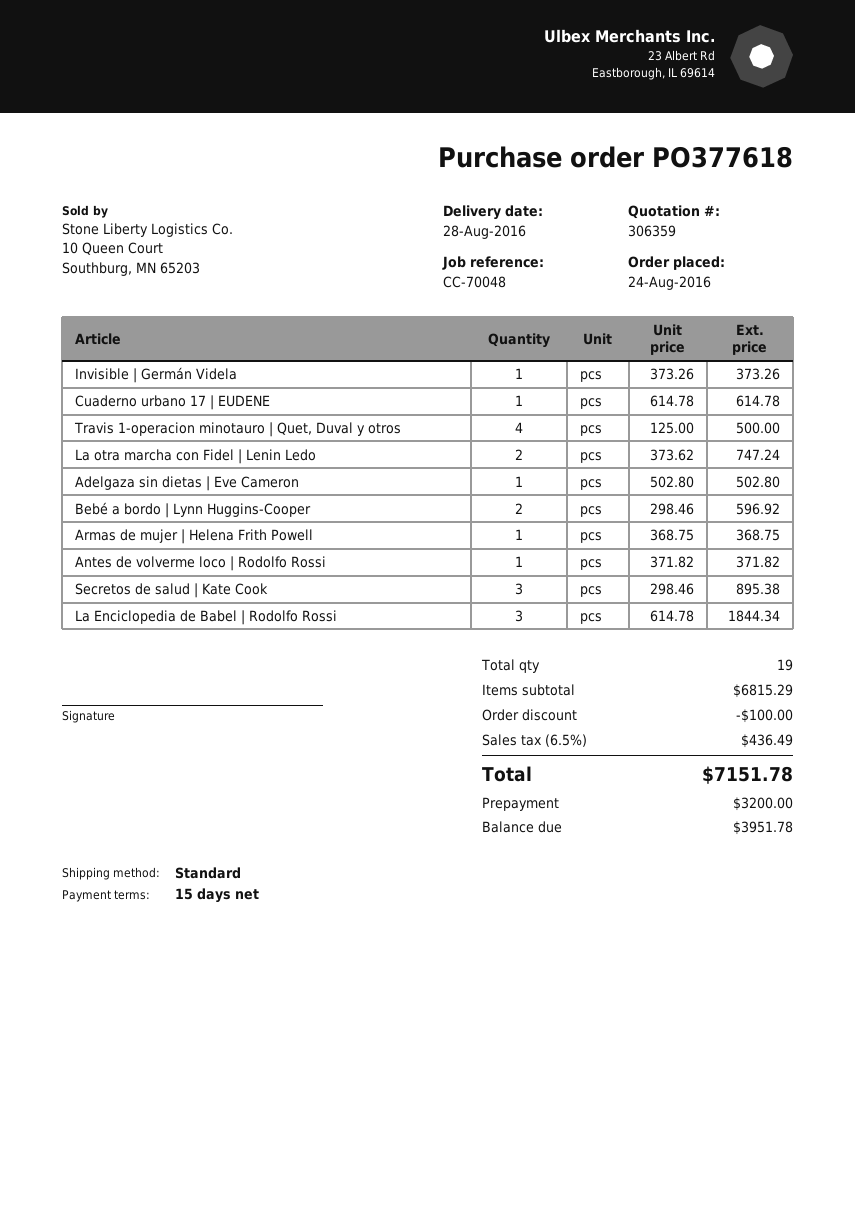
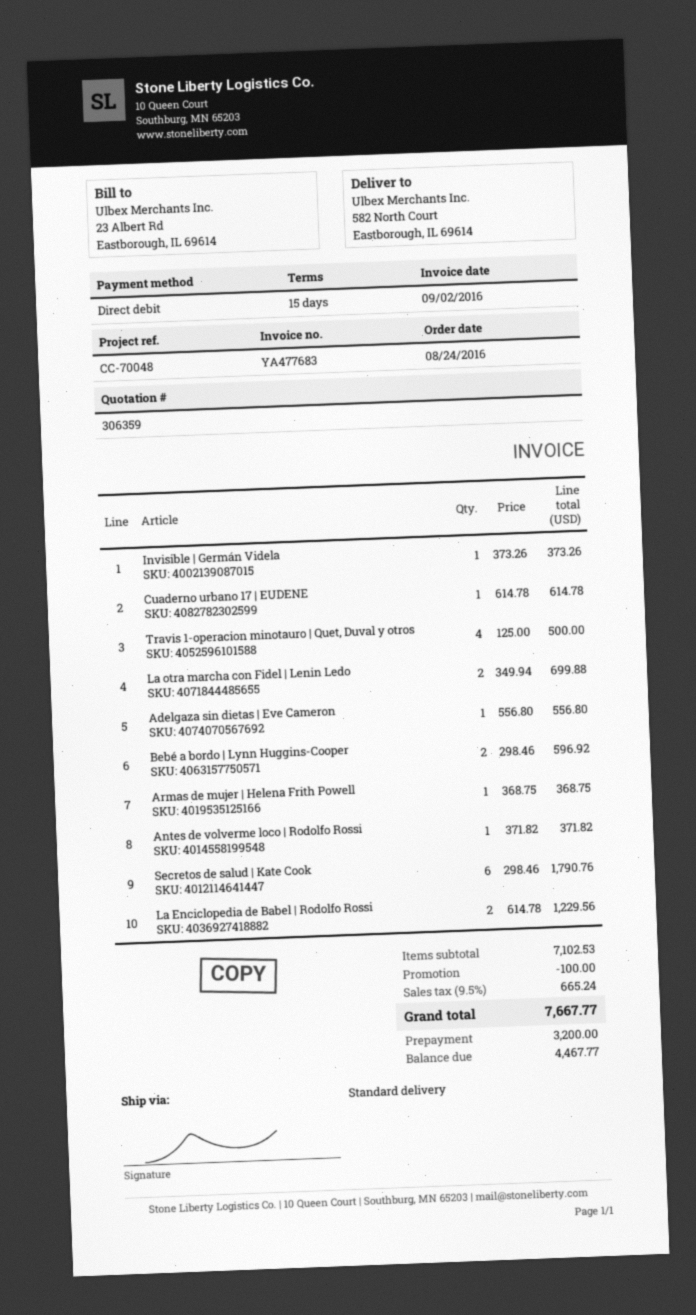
La otra marcha con Fidel | Lenin Ledo: 2 x 373.62 = 747.24 -> 2 x 349.94 = 699.88
Adelgaza sin dietas | Eve Cameron: 1 x 502.80 = 502.80 -> 1 x 556.80 = 556.80
Secretos de salud | Kate Cook: 3 x 298.46 = 895.38 -> 6 x 298.46 = 1790.76
La Enciclopedia de Babel | Rodolfo Rossi: 3 x 614.78 = 1844.34 -> 2 x 614.78 = 1229.56
subtotal: 6815.29 -> 7102.53
tax: 6.5% = 436.49 -> 9.5% = 665.24
total: 7151.78 -> 7667.77
balance: 3951.78 -> 4467.77

